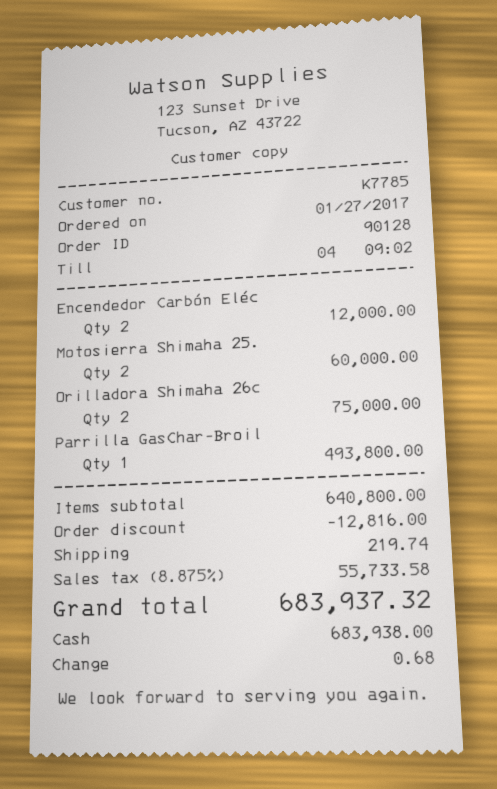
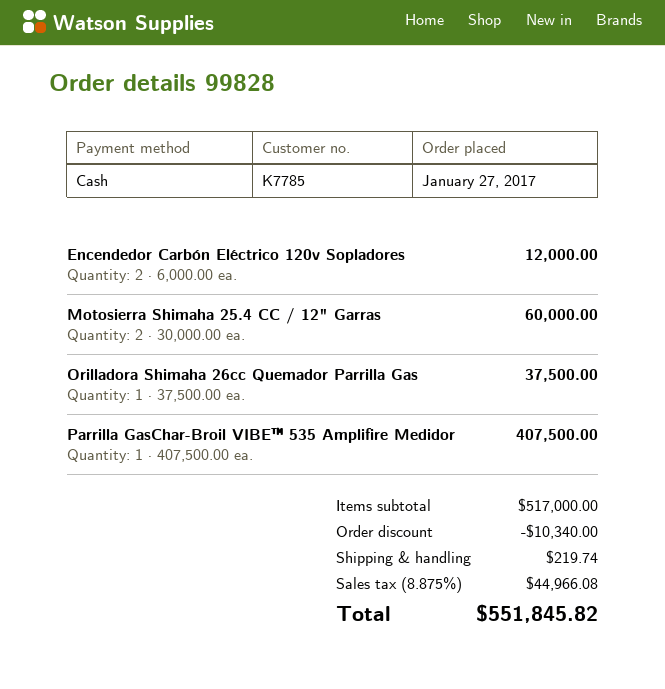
order number: 90128 -> 99828
Orilladora Shimaha 26c: 2 for 75000.00 -> 1 for 37500.00
Parrilla GasChar-Broil: 1 for 493800.00 -> 1 for 407500.00
subtotal: 640800.00 -> 517000.00
discount: 12816.00 -> 10340.00
tax: 8.875% = 55733.58 -> 8.875% = 44966.08
total: 683937.32 -> 551845.82

